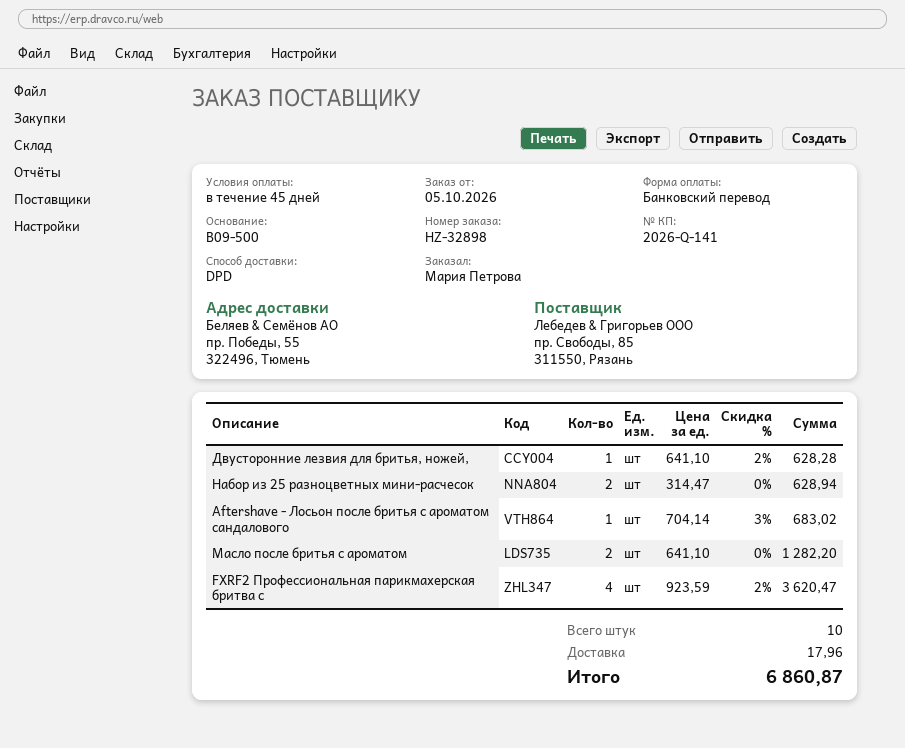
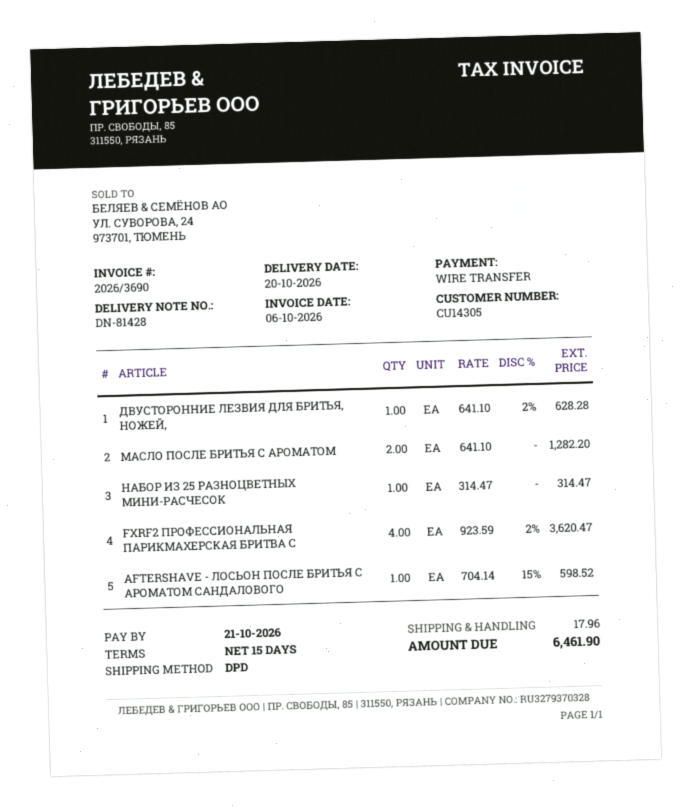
payment terms: 45 days -> 15 days
Набор из 25 разноцветных мини-расчесок: 2 x 314.47 = 628.94 -> 1 x 314.47 = 314.47
Aftershave - Лосьон после бритья с ароматом сандалового: 1 x 704.14 - 3% = 683.02 -> 1 x 704.14 - 15% = 598.52
total: 6860.87 -> 6461.90

